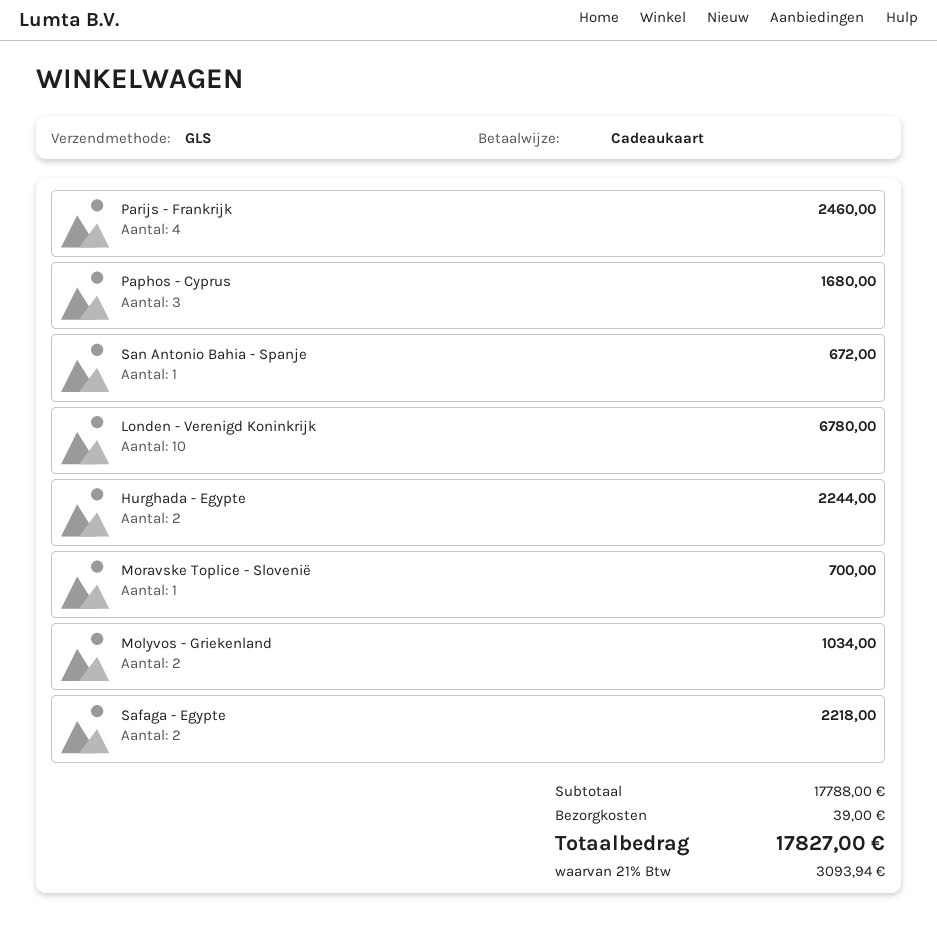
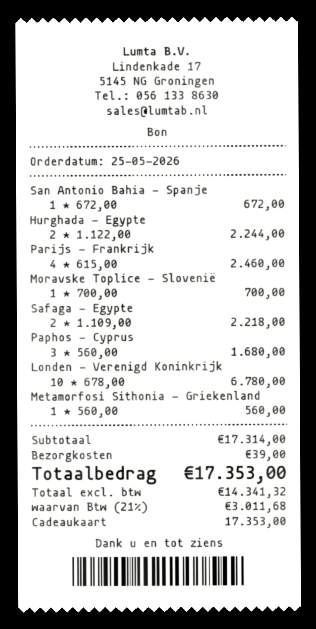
Molyvos - Griekenland: 2 for 1034.00 -> none
Metamorfosi Sithonia - Griekenland: none -> 1 for 560.00
subtotal: 17788.00 -> 17314.00
tax: 21% = 3093.94 -> 21% = 3011.68
total: 17827.00 -> 17353.00

